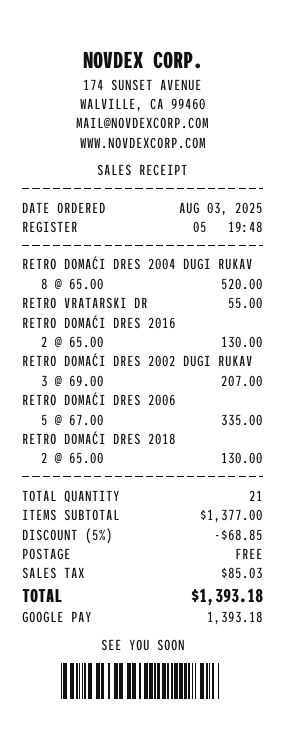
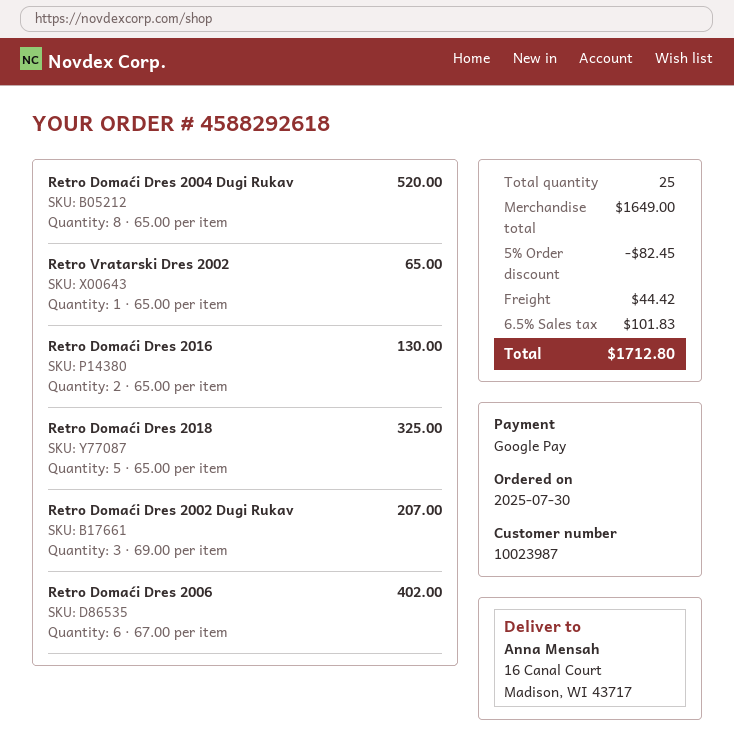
order date: 2025-08-03 -> 2025-07-30
RETRO VRATARSKI DR: 1 x 55.00 = 55.00 -> 1 x 65.00 = 65.00
RETRO DOMAĆI DRES 2006: 5 x 67.00 = 335.00 -> 6 x 67.00 = 402.00
RETRO DOMAĆI DRES 2018: 2 x 65.00 = 130.00 -> 5 x 65.00 = 325.00
total quantity: 21 -> 25
subtotal: 1377.00 -> 1649.00
discount: 5% = 68.85 -> 5% = 82.45
shipping: 0.00 -> 44.42
tax: 85.03 -> 101.83
total: 1393.18 -> 1712.80

